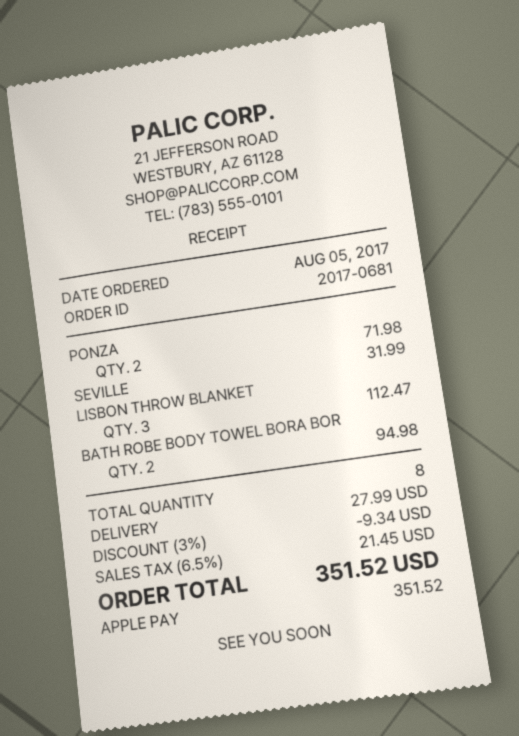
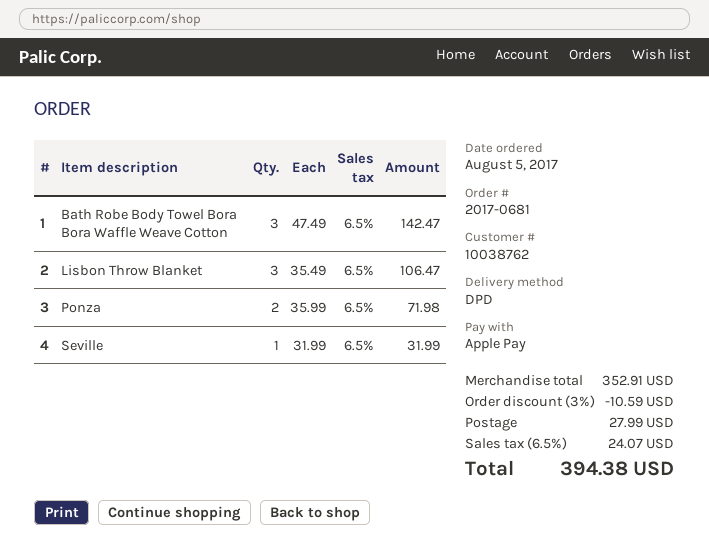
LISBON THROW BLANKET: 3 for 112.47 -> 3 for 106.47
BATH ROBE BODY TOWEL BORA BOR: 2 for 94.98 -> 3 for 142.47
discount: 3% = 9.34 -> 3% = 10.59
tax: 6.5% = 21.45 -> 6.5% = 24.07
total: 351.52 -> 394.38

